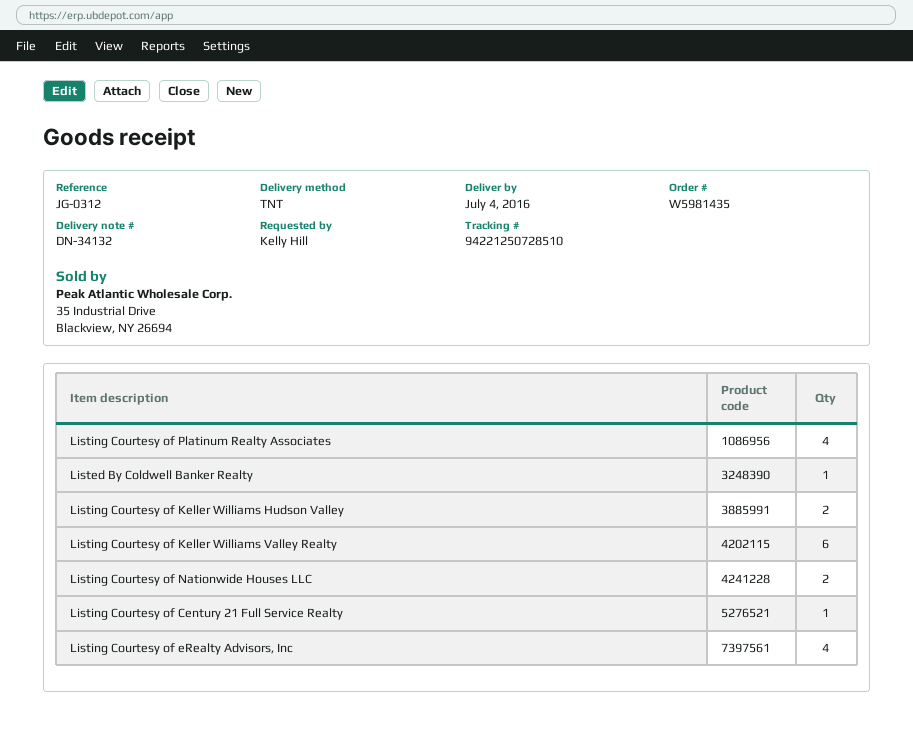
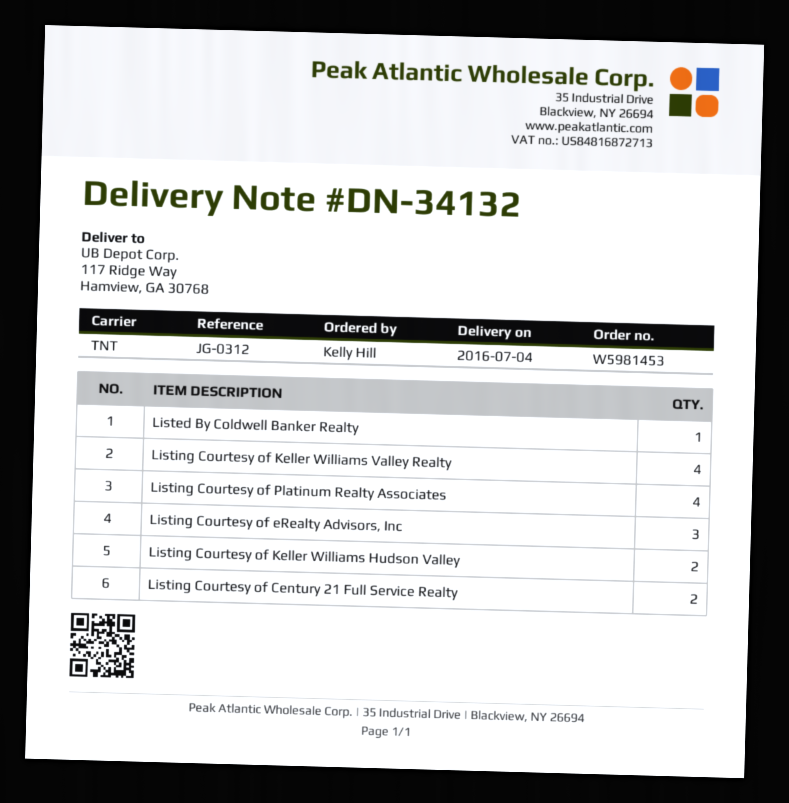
order number: W5981435 -> W5981453
Listing Courtesy of Keller Williams Valley Realty: 6 -> 4
Listing Courtesy of Nationwide Houses LLC: 2 -> none
Listing Courtesy of Century 21 Full Service Realty: 1 -> 2
Listing Courtesy of eRealty Advisors, Inc: 4 -> 3

